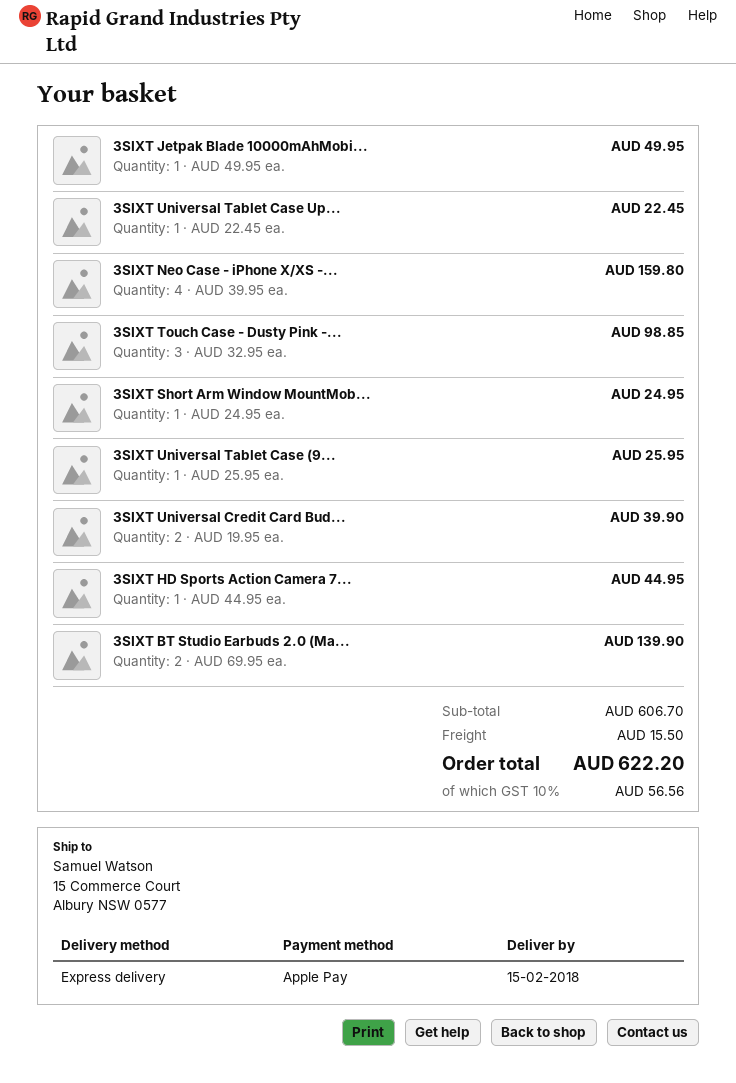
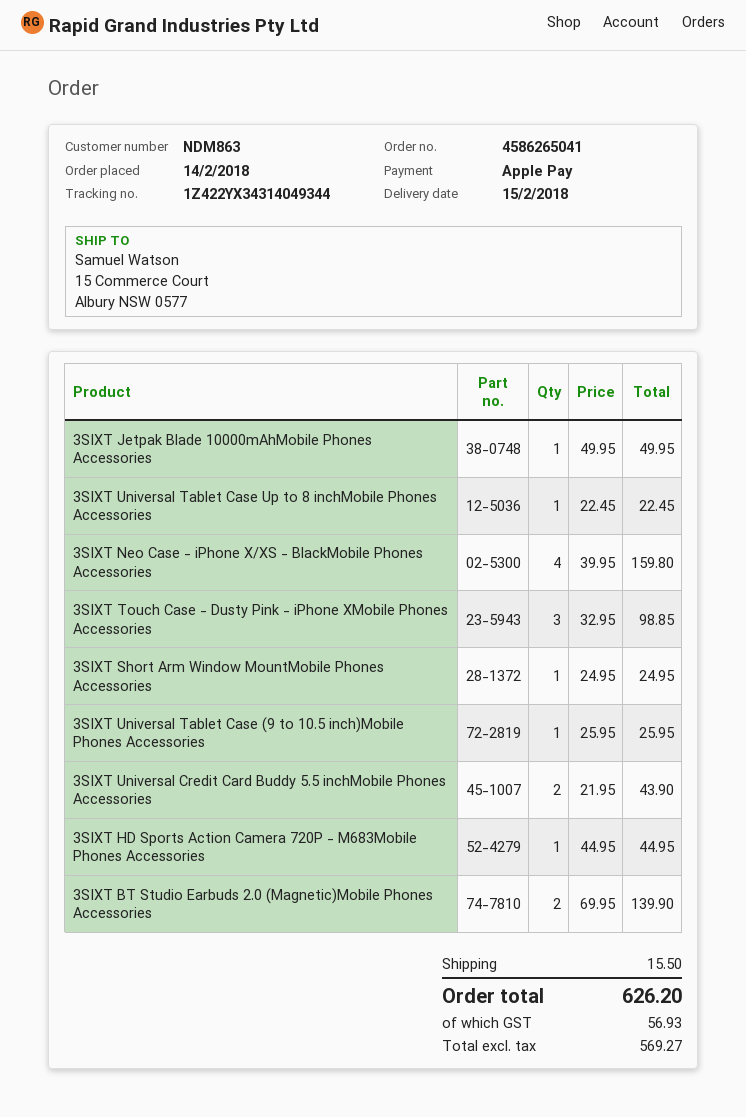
3SIXT Universal Credit Card Bud...: 2 x 19.95 = 39.90 -> 2 x 21.95 = 43.90
tax: 56.56 -> 56.93
total: 622.20 -> 626.20

